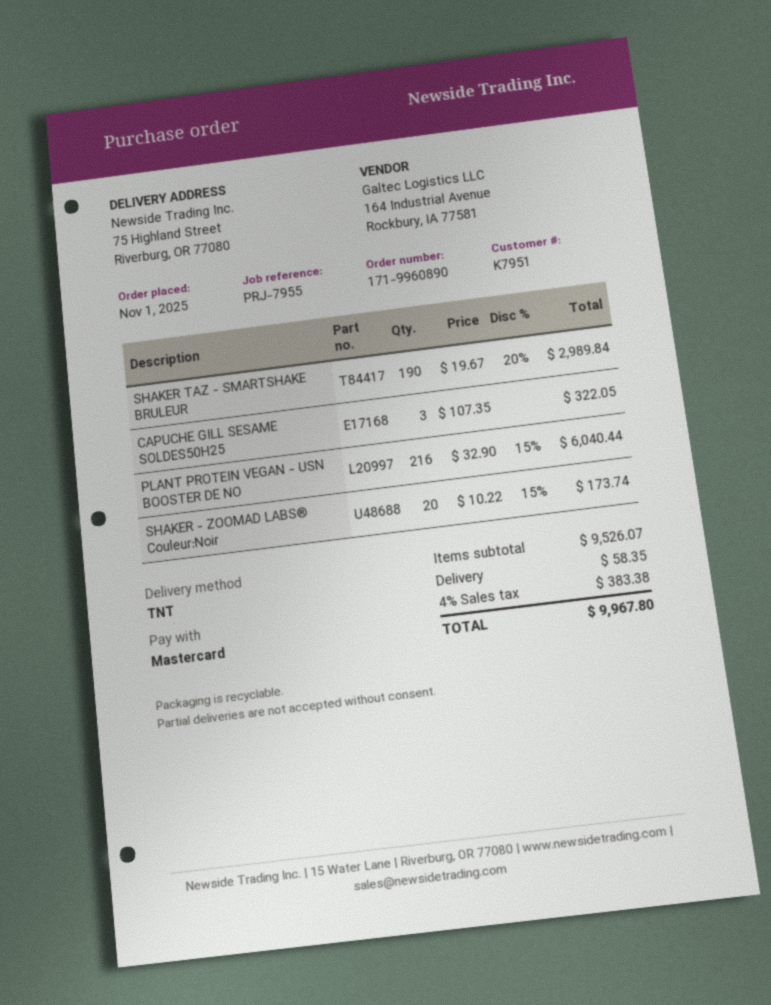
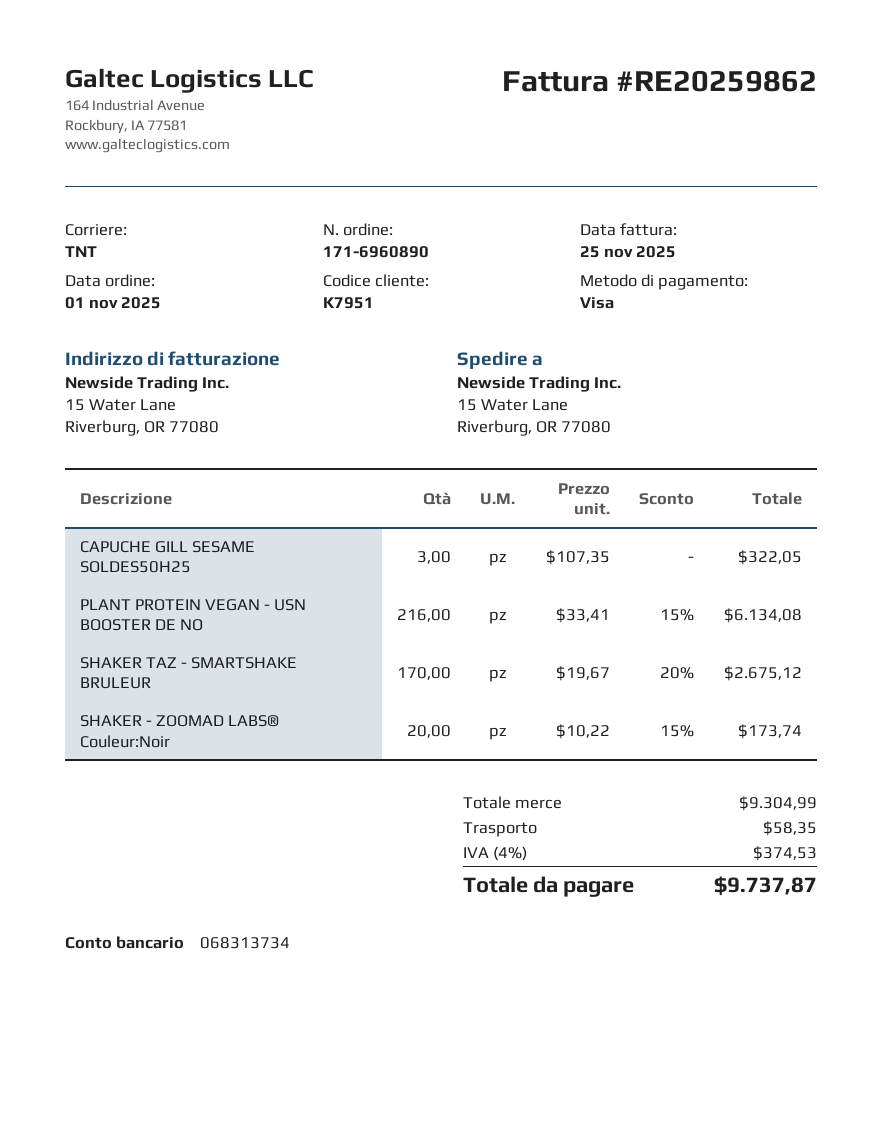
order number: 171-9960890 -> 171-6960890
payment method: Mastercard -> Visa
ship to: 75 Highland Street, Riverburg, OR 77080 -> 15 Water Lane, Riverburg, OR 77080
SHAKER TAZ - SMARTSHAKE BRULEUR: 190 x 19.67 - 20% = 2989.84 -> 170 x 19.67 - 20% = 2675.12
PLANT PROTEIN VEGAN - USN BOOSTER DE NO: 216 x 32.90 - 15% = 6040.44 -> 216 x 33.41 - 15% = 6134.08
subtotal: 9526.07 -> 9304.99
tax: 4% = 383.38 -> 4% = 374.53
total: 9967.80 -> 9737.87

